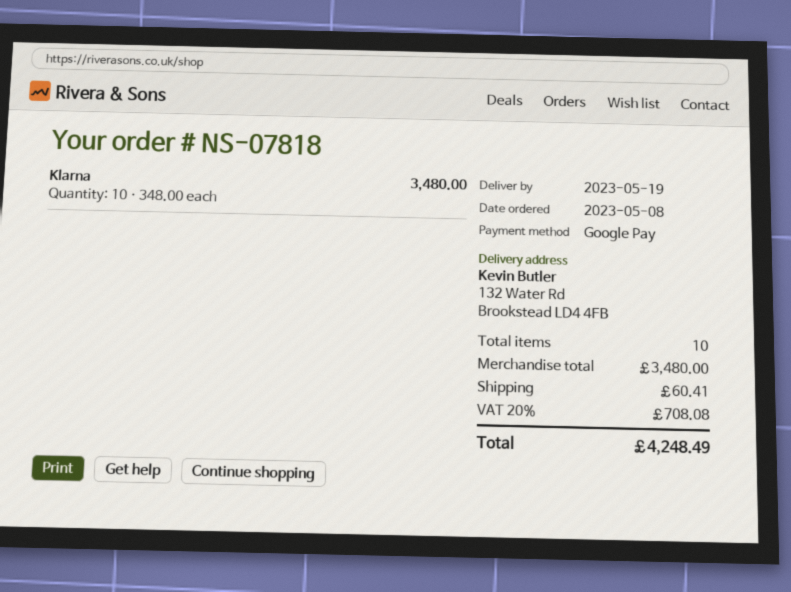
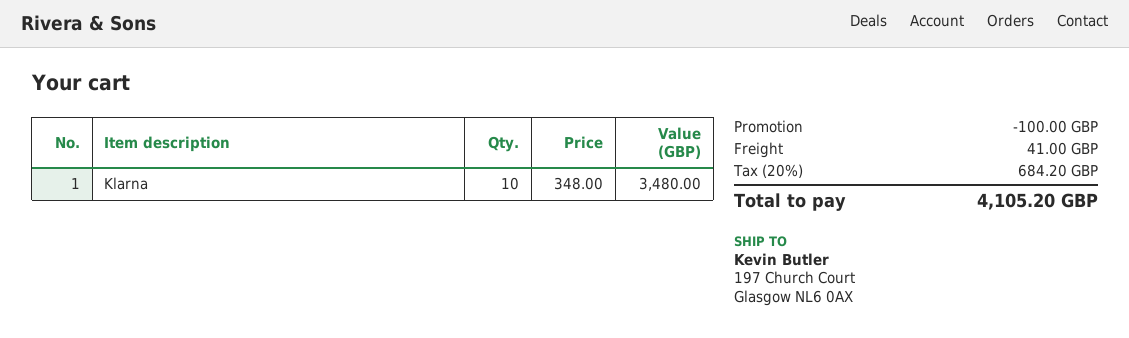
ship to: 132 Water Rd, Brookstead LD4 4FB -> 197 Church Court, Glasgow NL6 0AX
discount: none -> 100.00
shipping: 60.41 -> 41.00
tax: 20% = 708.08 -> 20% = 684.20
total: 4248.49 -> 4105.20

